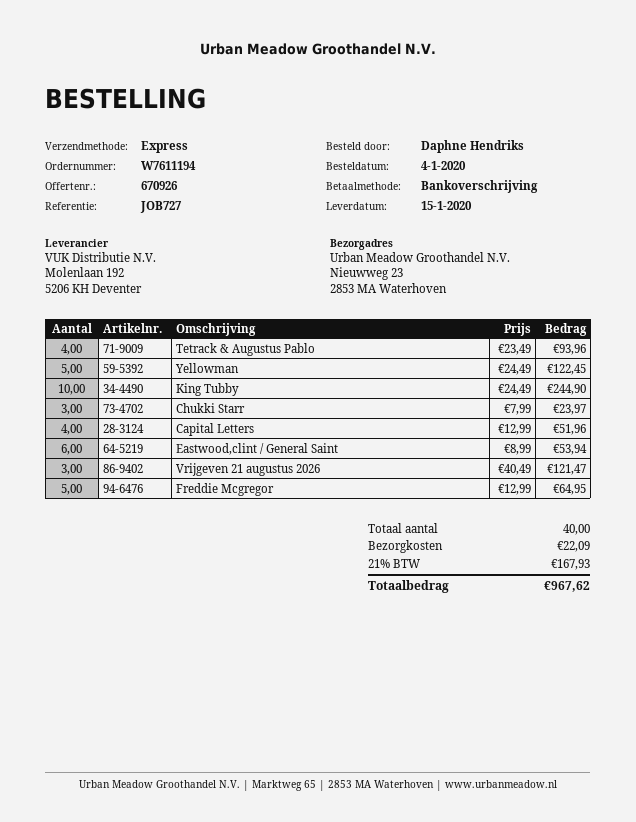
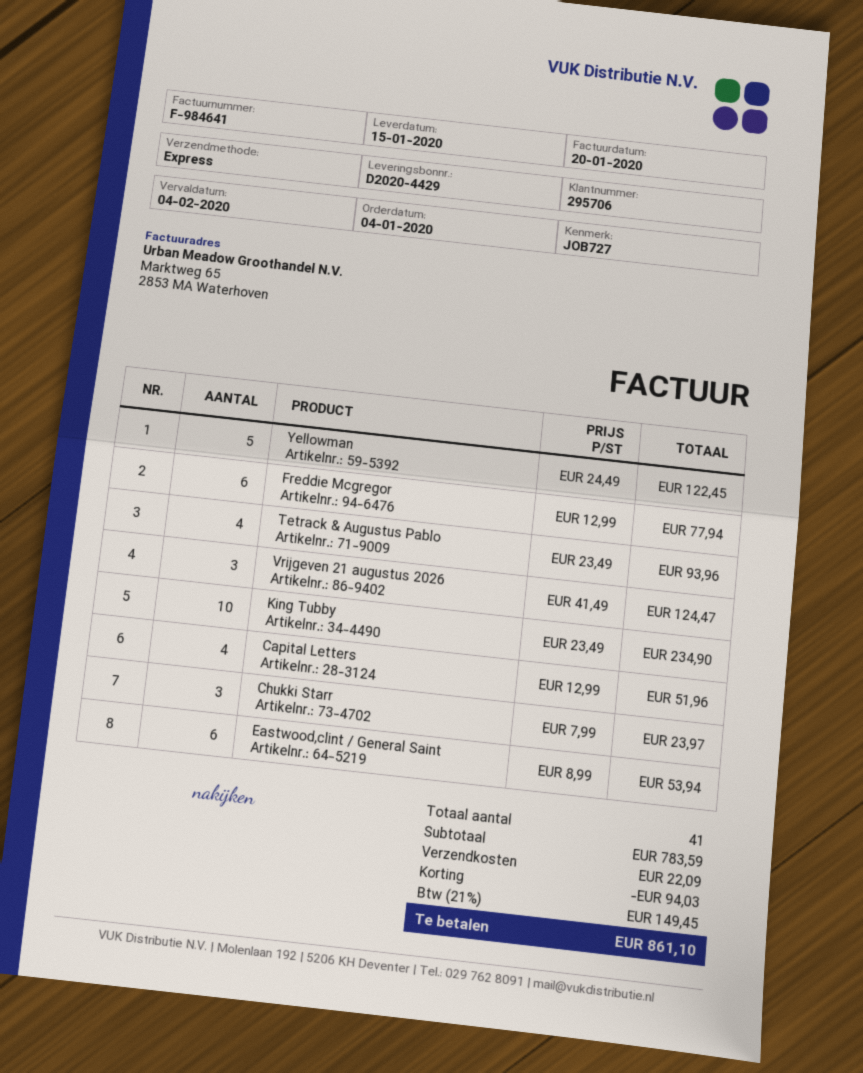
King Tubby: 10 x 24.49 = 244.90 -> 10 x 23.49 = 234.90
Vrijgeven 21 augustus 2026: 3 x 40.49 = 121.47 -> 3 x 41.49 = 124.47
Freddie Mcgregor: 5 x 12.99 = 64.95 -> 6 x 12.99 = 77.94
total quantity: 40 -> 41
discount: none -> 94.03
tax: 21% = 167.93 -> 21% = 149.45
total: 967.62 -> 861.10

